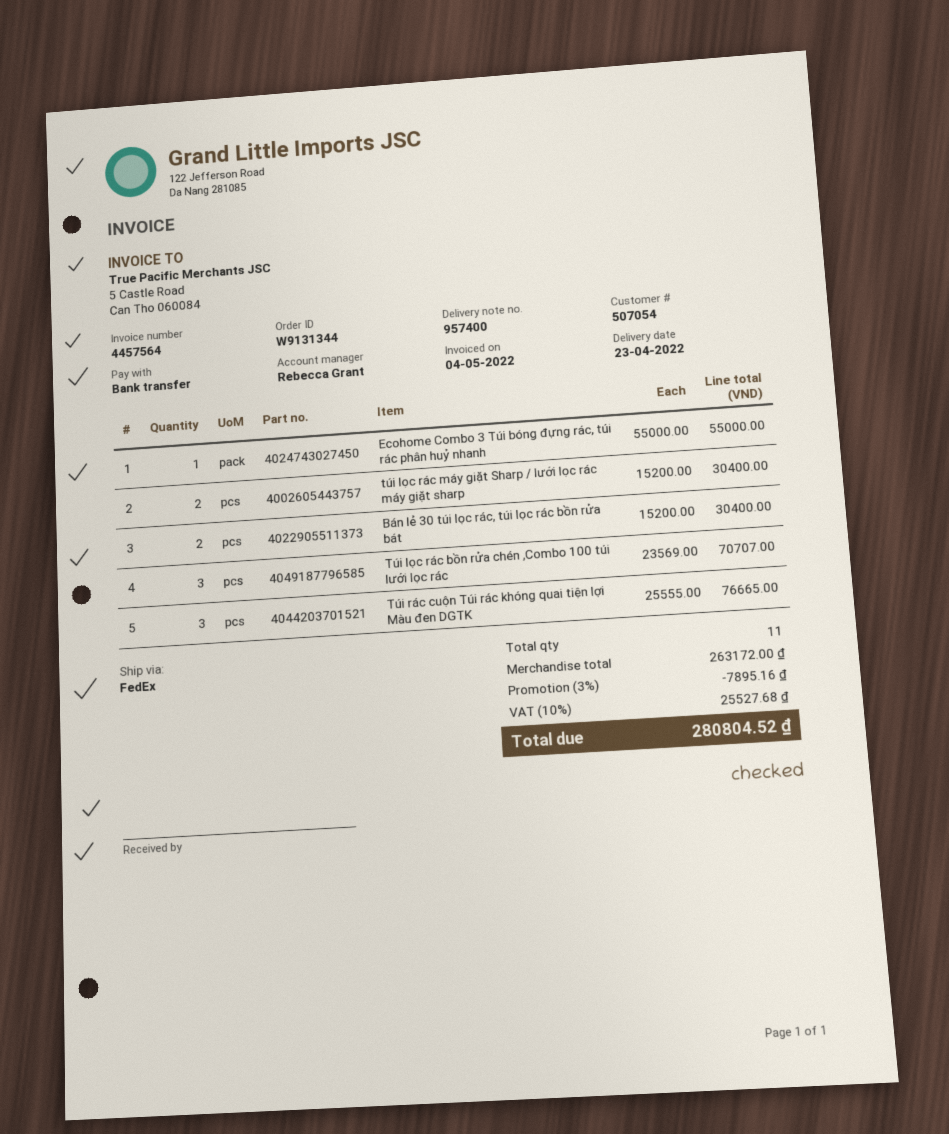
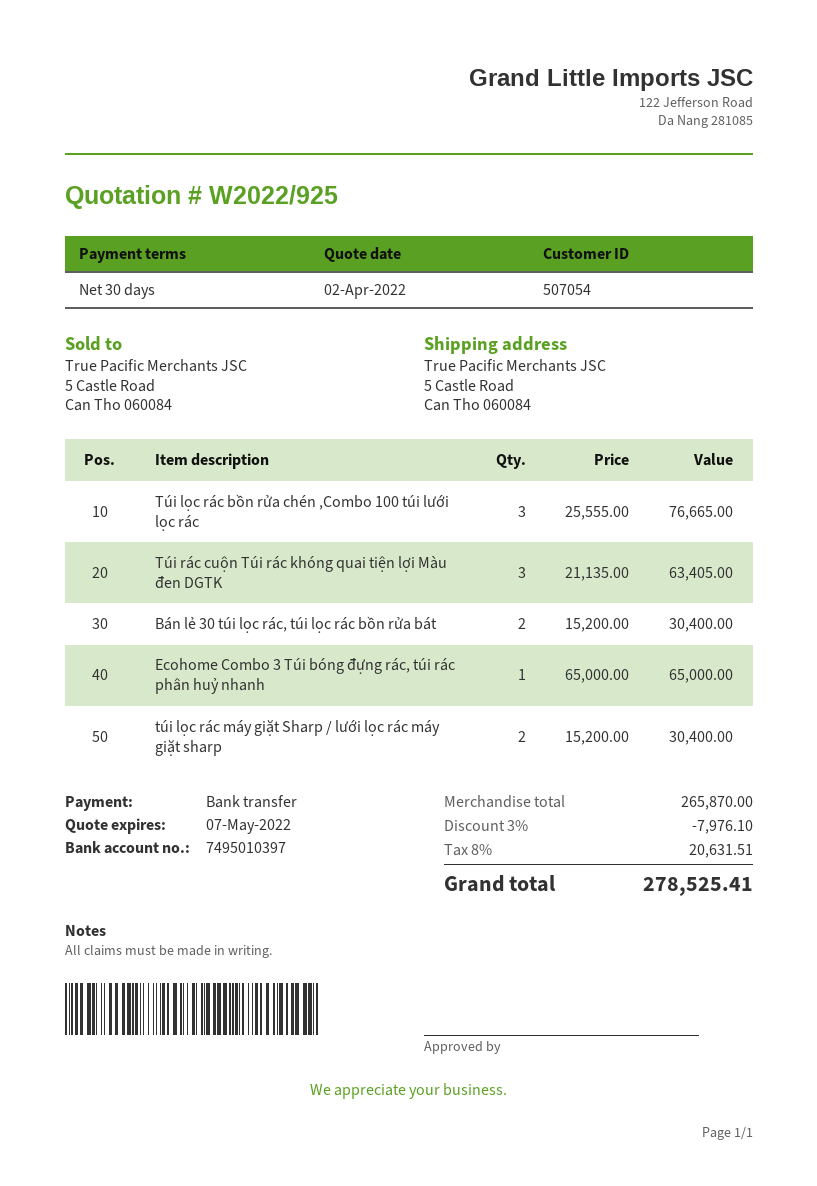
Ecohome Combo 3 Túi bóng đựng rác, túi rác phân huỷ nhanh: 1 x 55000.00 = 55000.00 -> 1 x 65000.00 = 65000.00
Túi lọc rác bồn rửa chén ,Combo 100 túi lưới lọc rác: 3 x 23569.00 = 70707.00 -> 3 x 25555.00 = 76665.00
Túi rác cuộn Túi rác khóng quai tiện lợi Màu đen DGTK: 3 x 25555.00 = 76665.00 -> 3 x 21135.00 = 63405.00
subtotal: 263172.00 -> 265870.00
discount: 3% = 7895.16 -> 3% = 7976.10
tax: 10% = 25527.68 -> 8% = 20631.51
total: 280804.52 -> 278525.41

